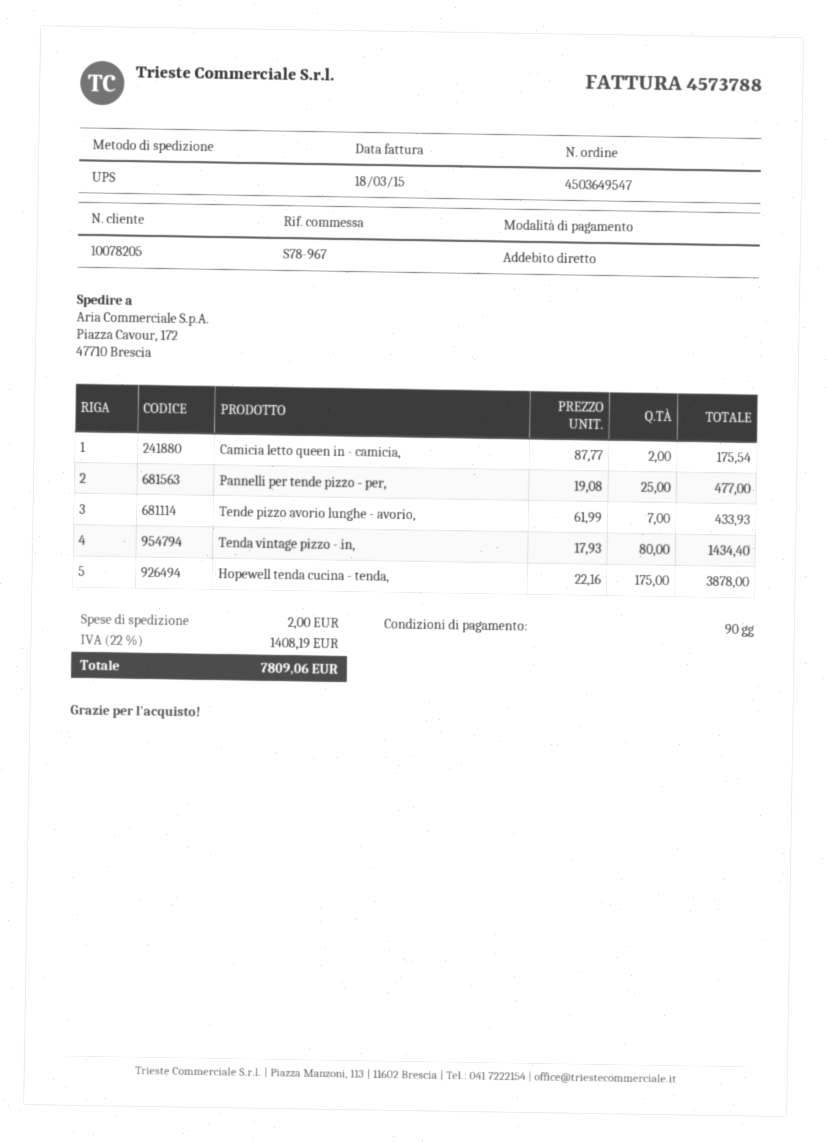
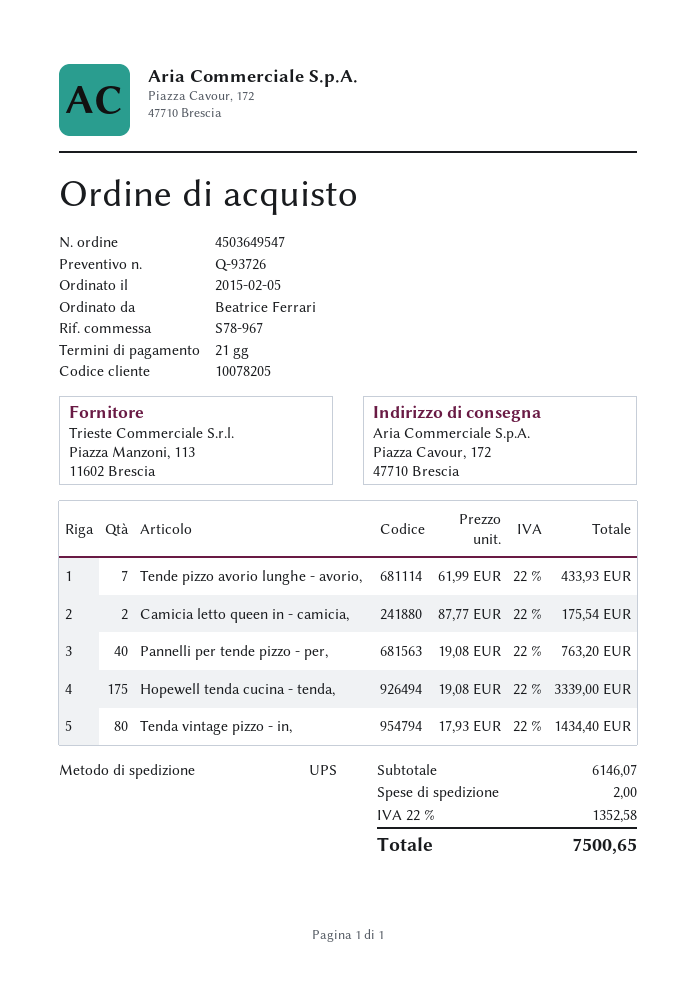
payment terms: 90 days -> 21 days
Pannelli per tende pizzo - per,: 25 x 19.08 = 477.00 -> 40 x 19.08 = 763.20
Hopewell tenda cucina - tenda,: 175 x 22.16 = 3878.00 -> 175 x 19.08 = 3339.00
tax: 22% = 1408.19 -> 22% = 1352.58
total: 7809.06 -> 7500.65

